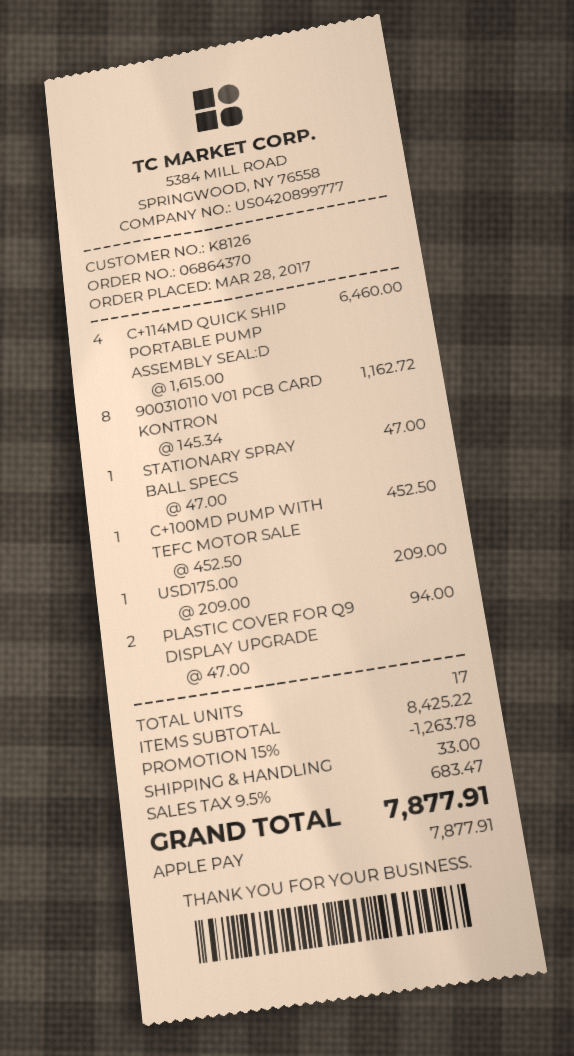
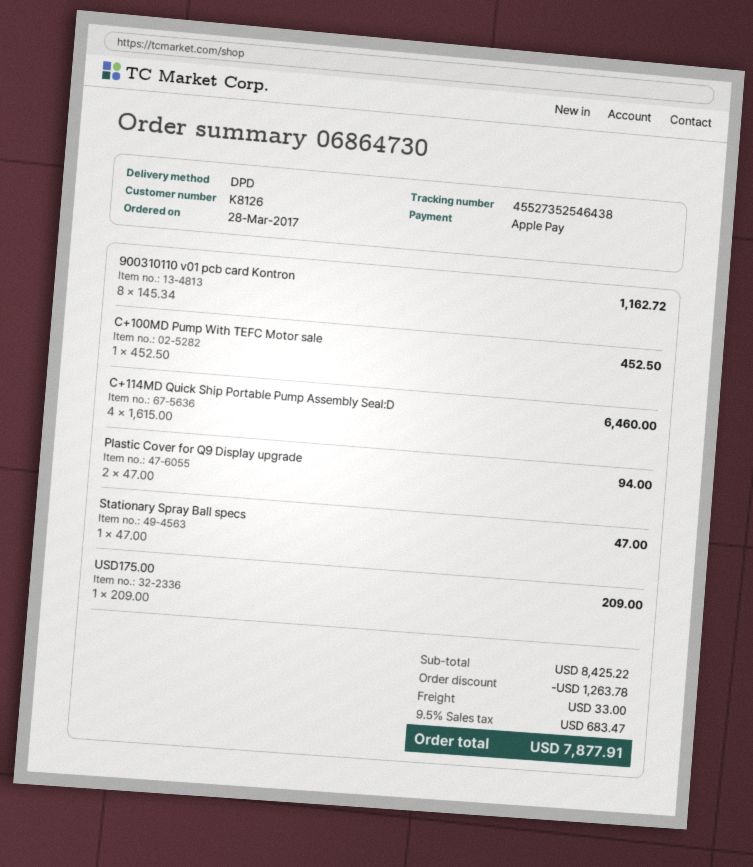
order number: 06864370 -> 06864730

